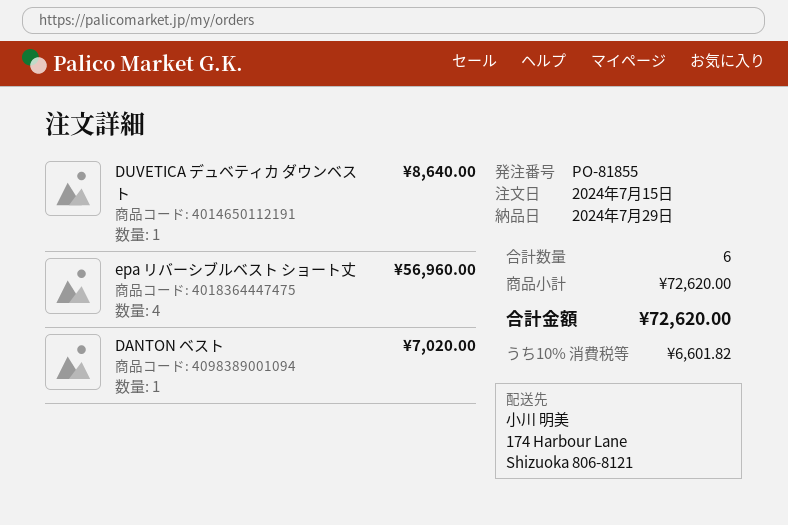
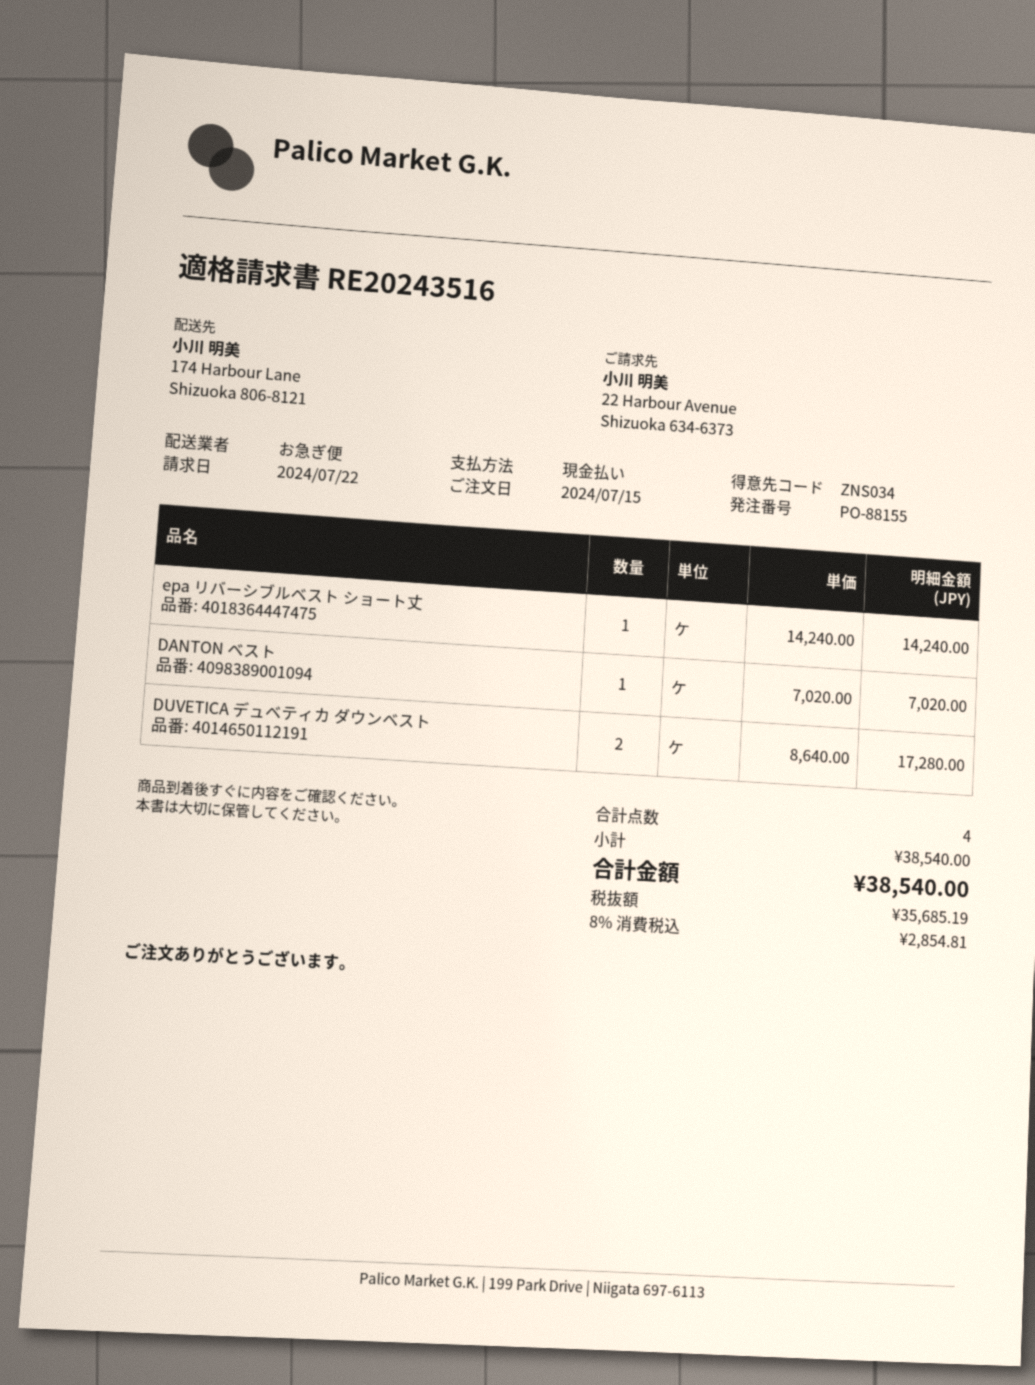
order number: PO-81855 -> PO-88155
DUVETICA デュベティカ ダウンベスト: 1 for 8640.00 -> 2 for 17280.00
epa リバーシブルベスト ショート丈: 4 for 56960.00 -> 1 for 14240.00
total quantity: 6 -> 4
subtotal: 72620.00 -> 38540.00
tax: 10% = 6601.82 -> 8% = 2854.81
total: 72620.00 -> 38540.00

